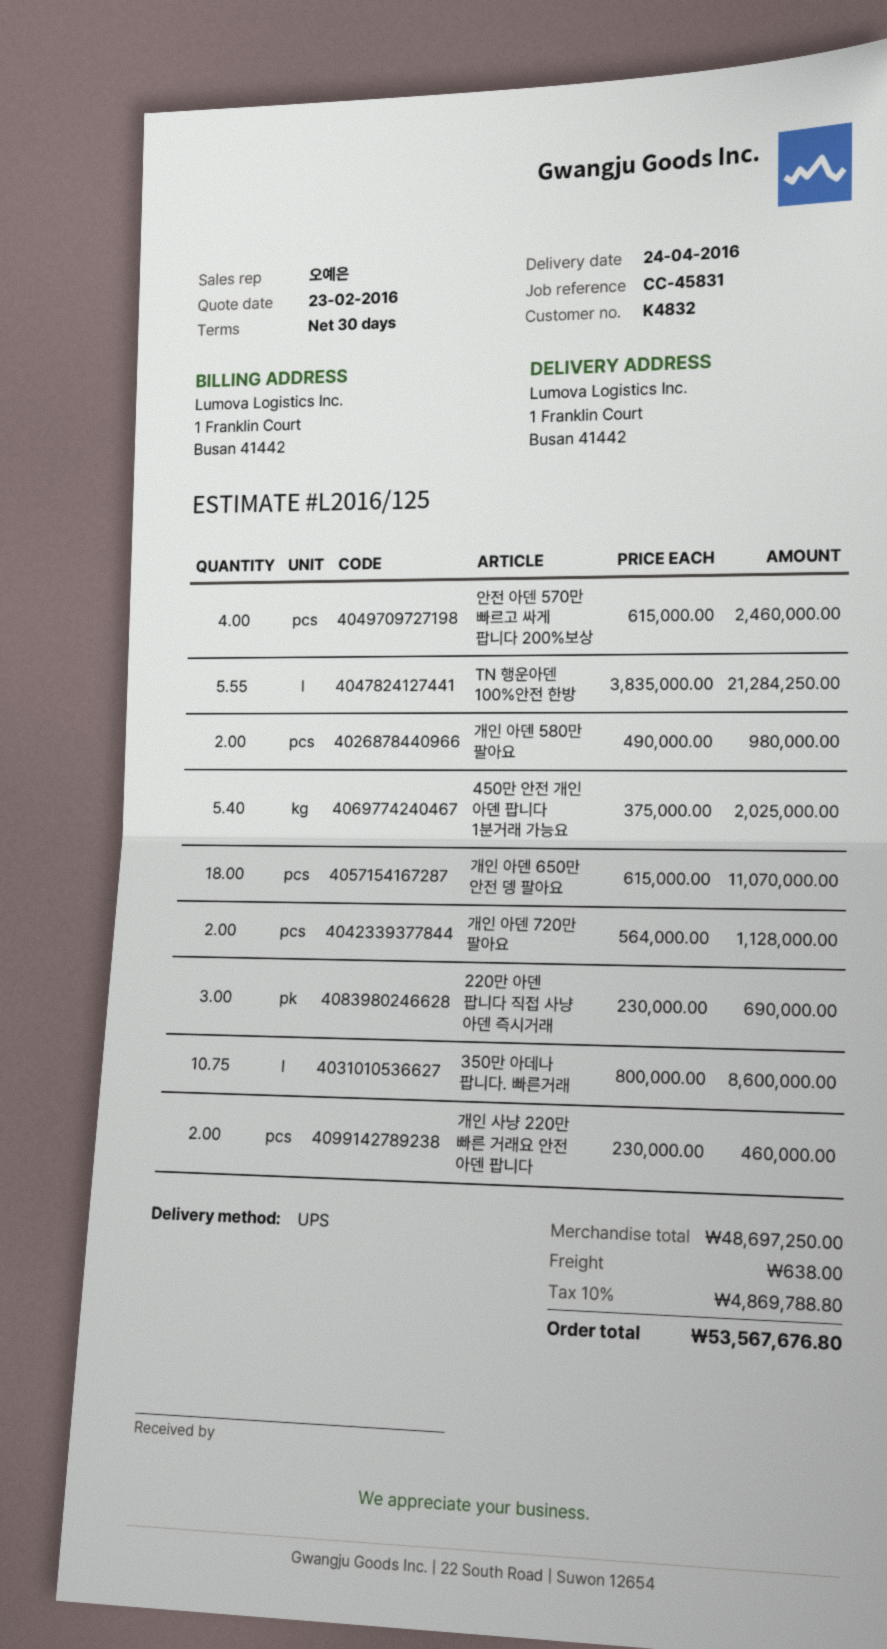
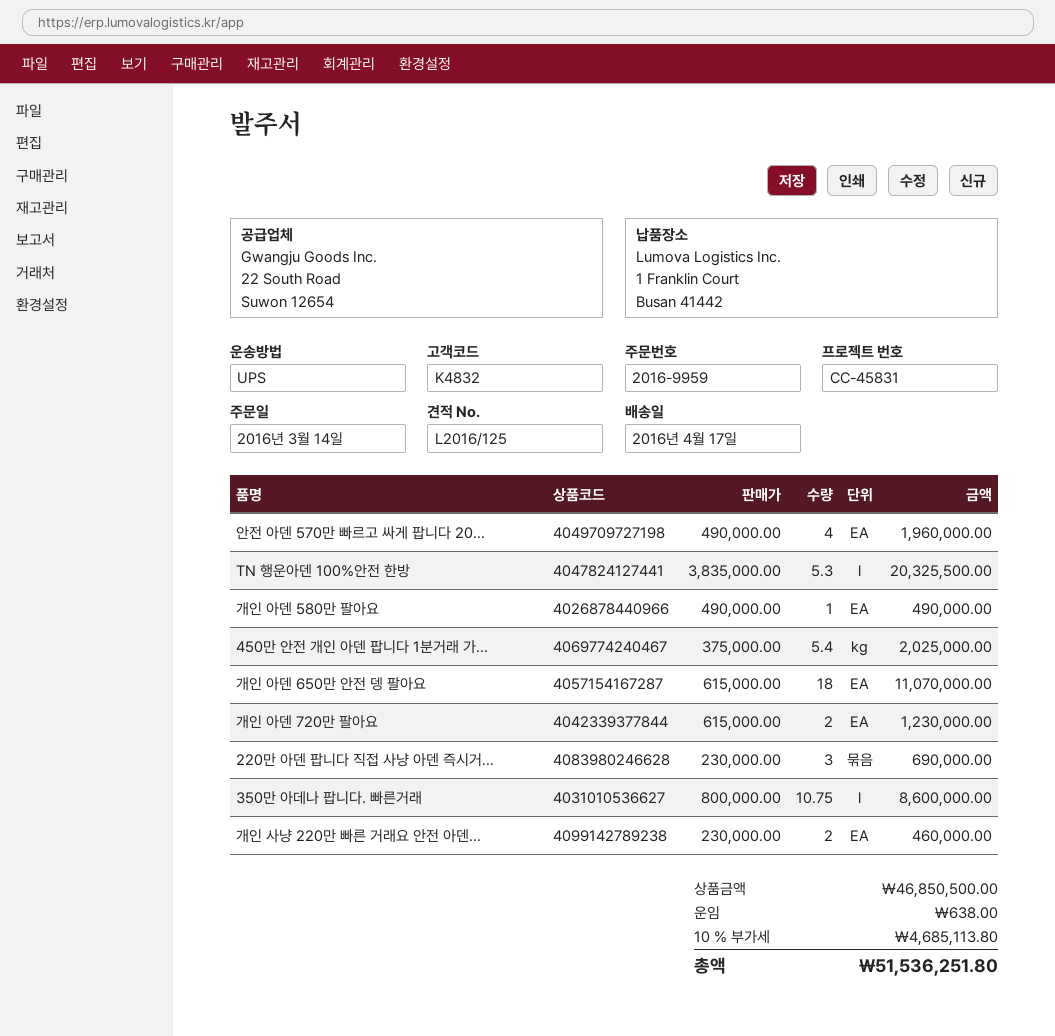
delivery date: 2016-04-24 -> 2016-04-17
안전 아덴 570만 빠르고 싸게 팝니다 200%보상: 4 x 615000.00 = 2460000.00 -> 4 x 490000.00 = 1960000.00
TN 행운아덴 100%안전 한방: 5.55 x 3835000.00 = 21284250.00 -> 5.3 x 3835000.00 = 20325500.00
개인 아덴 580만 팔아요: 2 x 490000.00 = 980000.00 -> 1 x 490000.00 = 490000.00
개인 아덴 720만 팔아요: 2 x 564000.00 = 1128000.00 -> 2 x 615000.00 = 1230000.00
subtotal: 48697250.00 -> 46850500.00
tax: 10% = 4869788.80 -> 10% = 4685113.80
total: 53567676.80 -> 51536251.80

